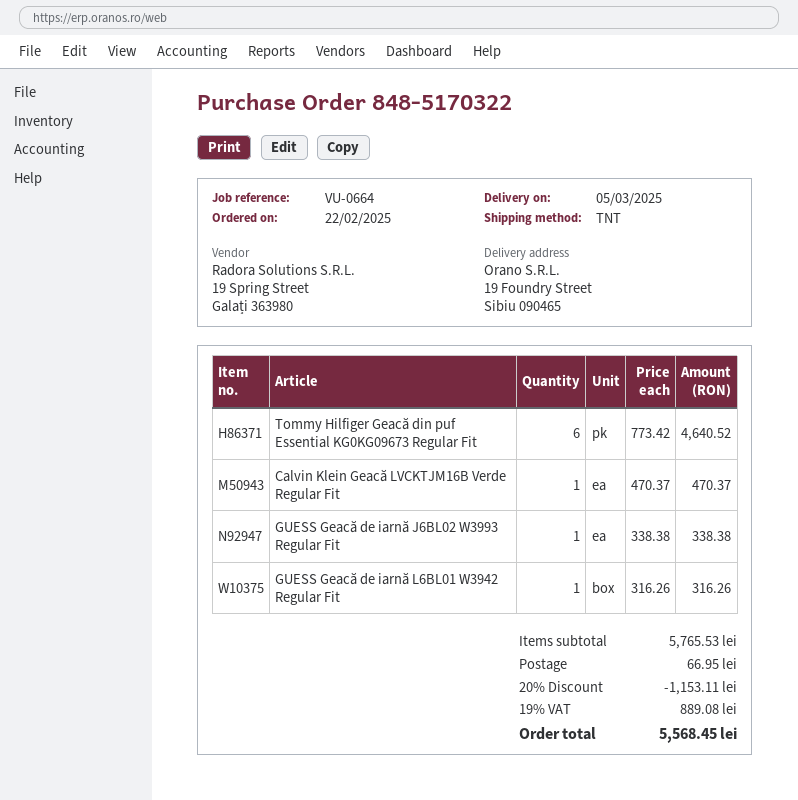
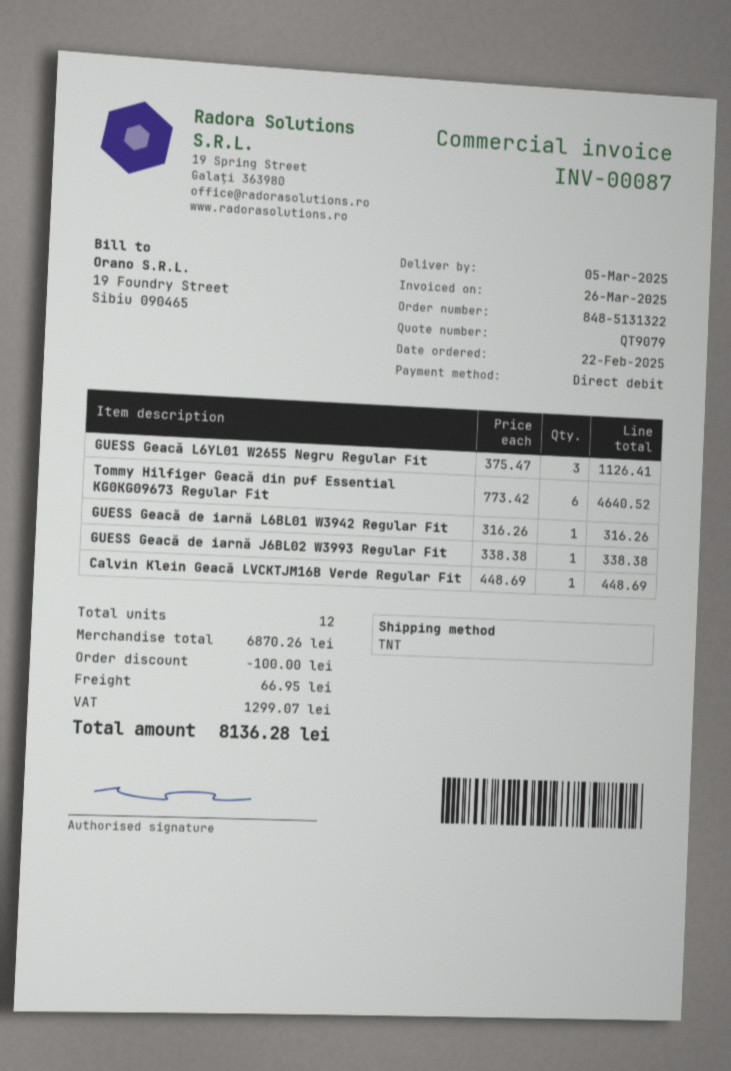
order number: 848-5170322 -> 848-5131322
Calvin Klein Geacă LVCKTJM16B Verde Regular Fit: 1 x 470.37 = 470.37 -> 1 x 448.69 = 448.69
GUESS Geacă L6YL01 W2655 Negru Regular Fit: none -> 3 x 375.47 = 1126.41
subtotal: 5765.53 -> 6870.26
discount: 1153.11 -> 100.00
tax: 889.08 -> 1299.07
total: 5568.45 -> 8136.28

